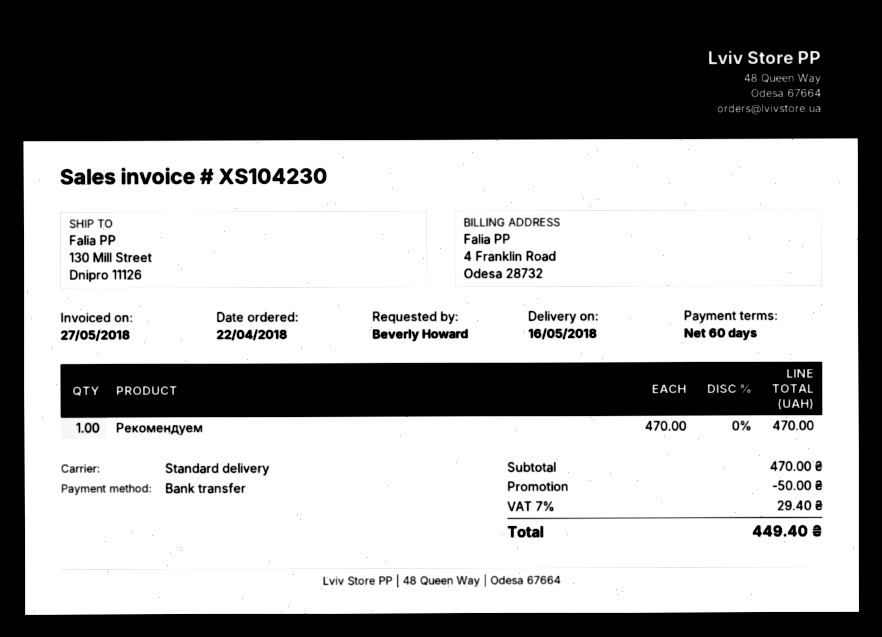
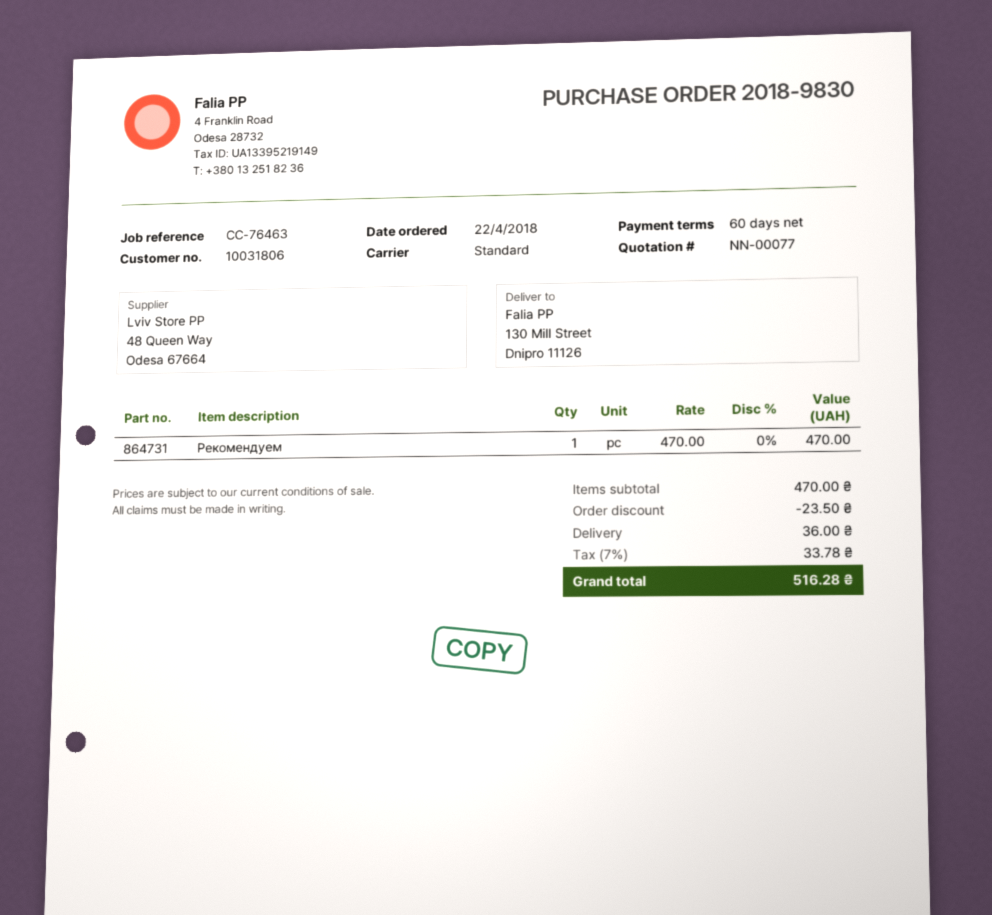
discount: 50.00 -> 23.50
shipping: none -> 36.00
tax: 7% = 29.40 -> 7% = 33.78
total: 449.40 -> 516.28

